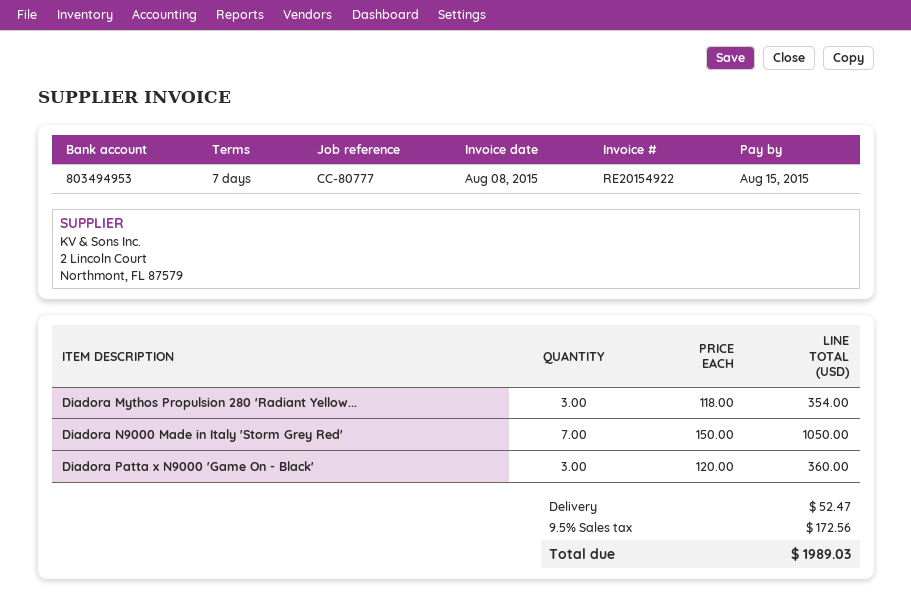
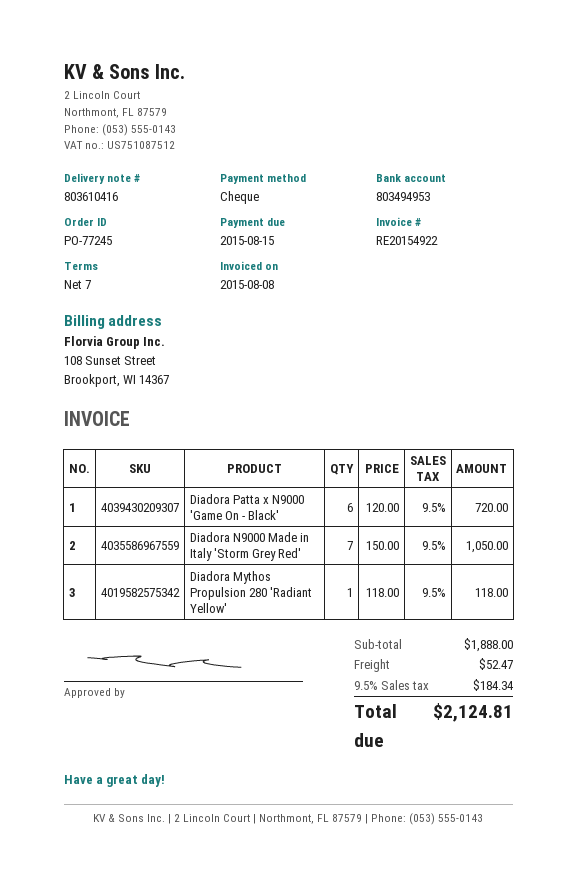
Diadora Mythos Propulsion 280 'Radiant Yellow...: 3 x 118.00 = 354.00 -> 1 x 118.00 = 118.00
Diadora Patta x N9000 'Game On - Black': 3 x 120.00 = 360.00 -> 6 x 120.00 = 720.00
tax: 9.5% = 172.56 -> 9.5% = 184.34
total: 1989.03 -> 2124.81

